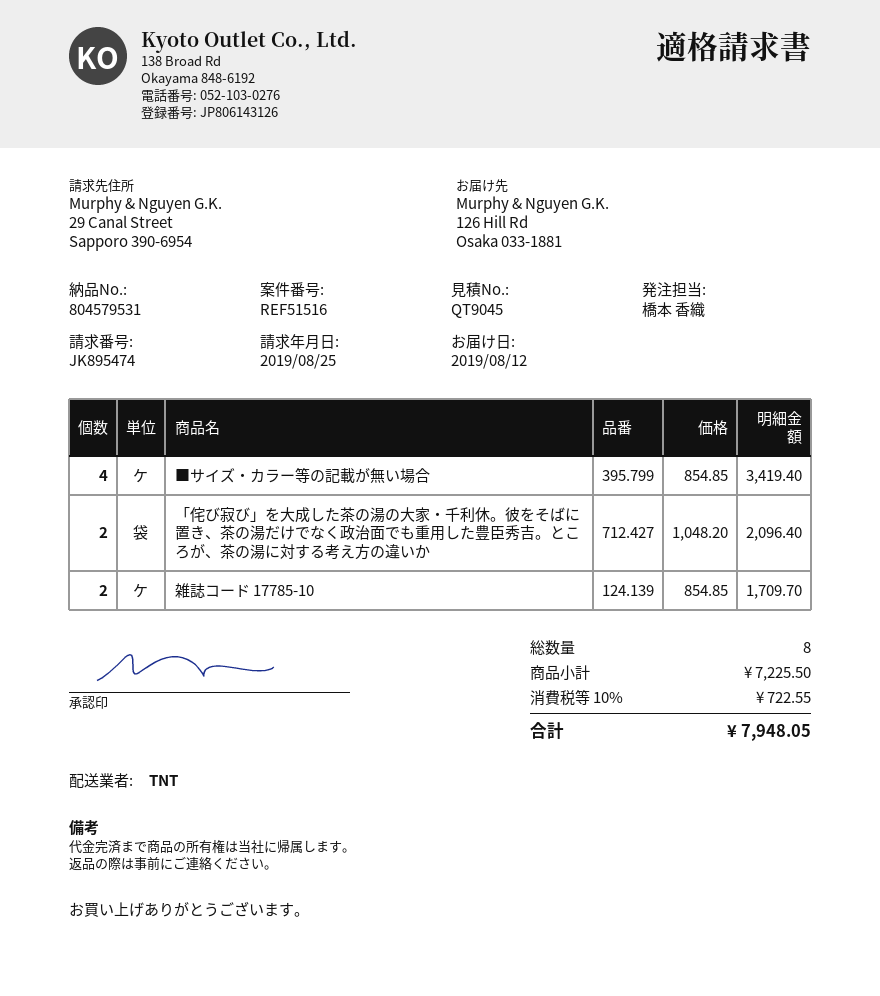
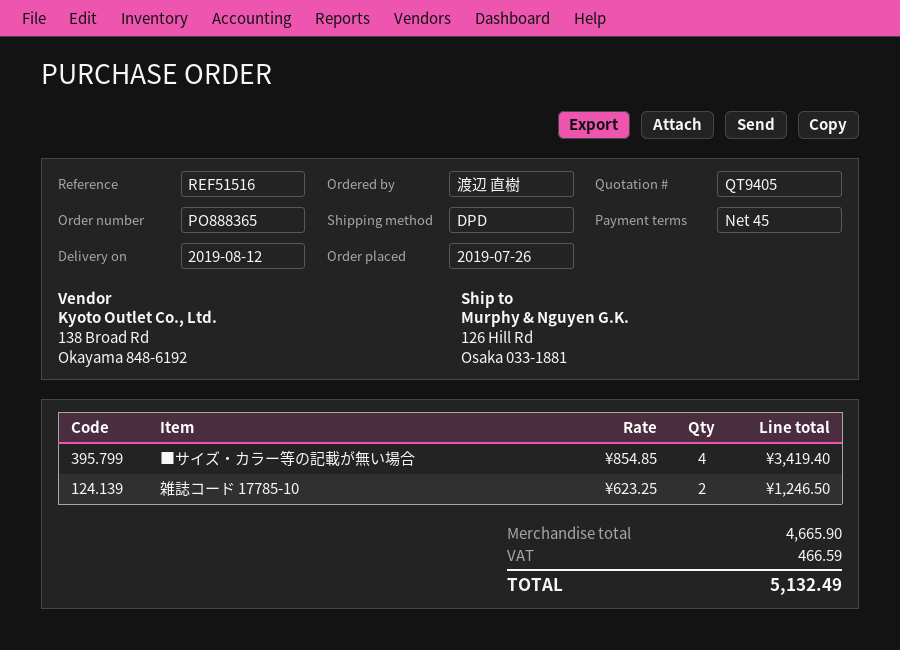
quote number: QT9045 -> QT9405
ordered by: 橋本 香織 -> 渡辺 直樹
shipping method: TNT -> DPD
「侘び寂び」を大成した茶の湯の大家・千利休。彼をそばに置き、茶の湯だけでなく政治面でも重用した豊臣秀吉。ところが、茶の湯に対する考え方の違いか: 2 x 1048.20 = 2096.40 -> none
雑誌コード 17785-10: 2 x 854.85 = 1709.70 -> 2 x 623.25 = 1246.50
subtotal: 7225.50 -> 4665.90
tax: 722.55 -> 466.59
total: 7948.05 -> 5132.49

